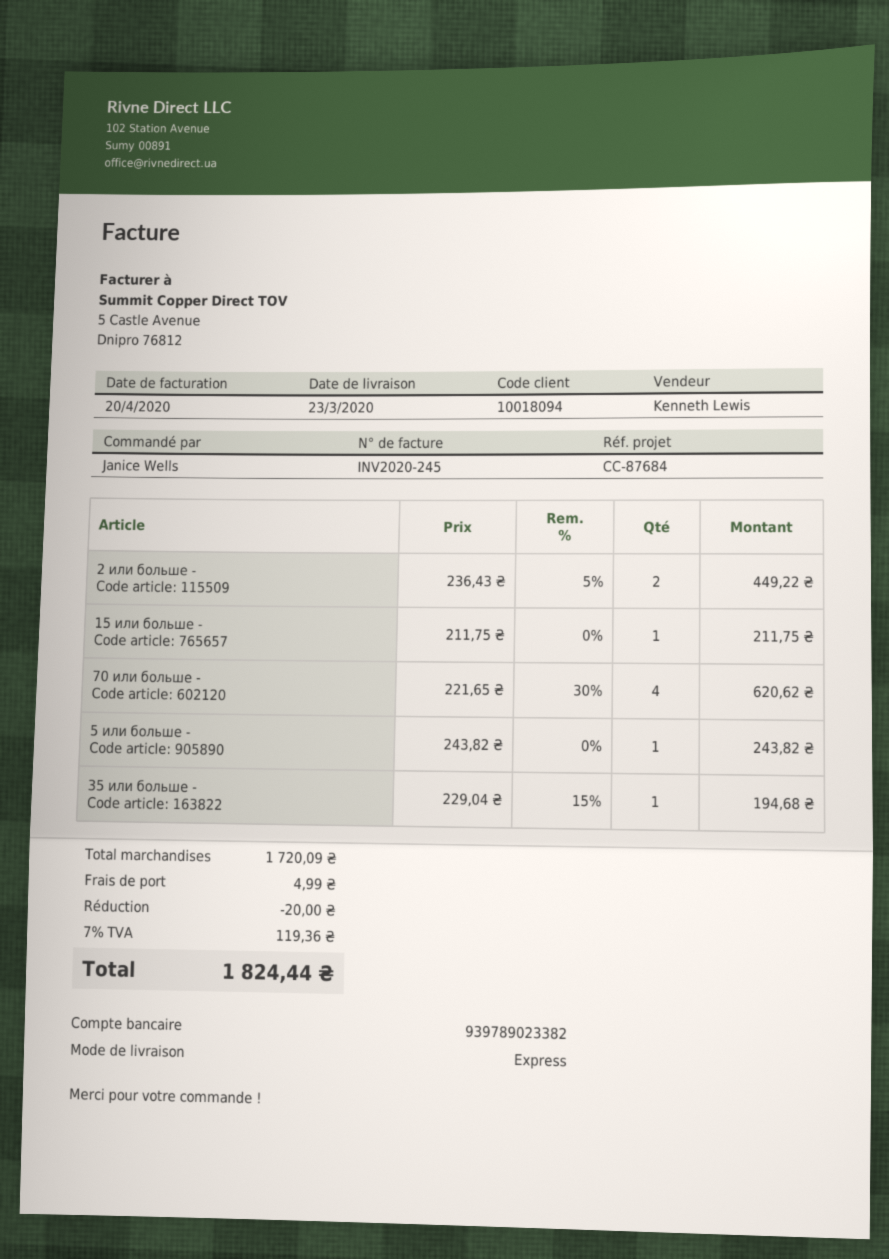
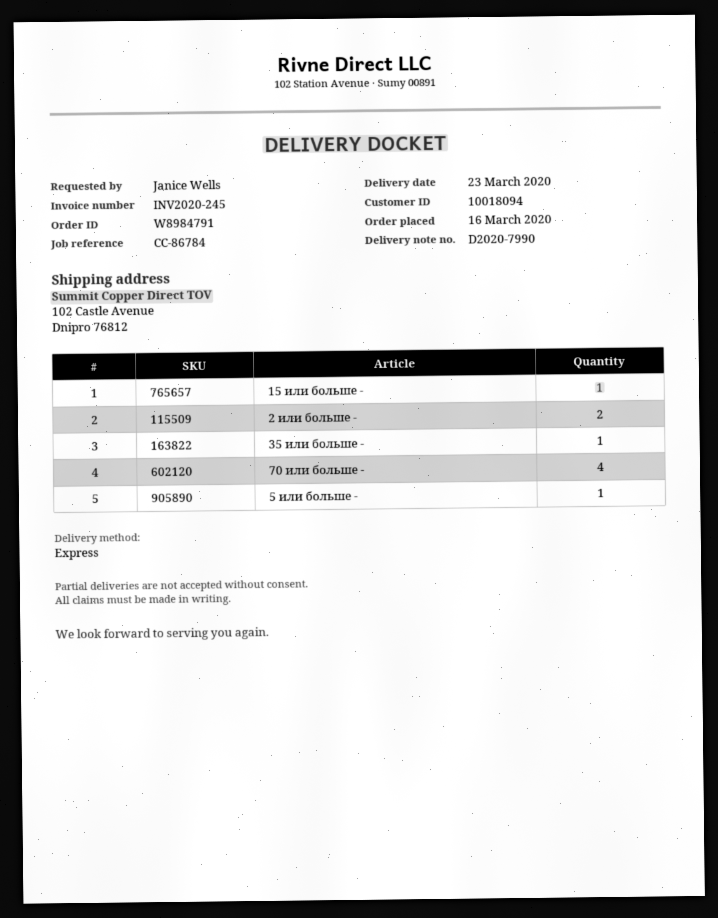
reference: CC-87684 -> CC-86784

